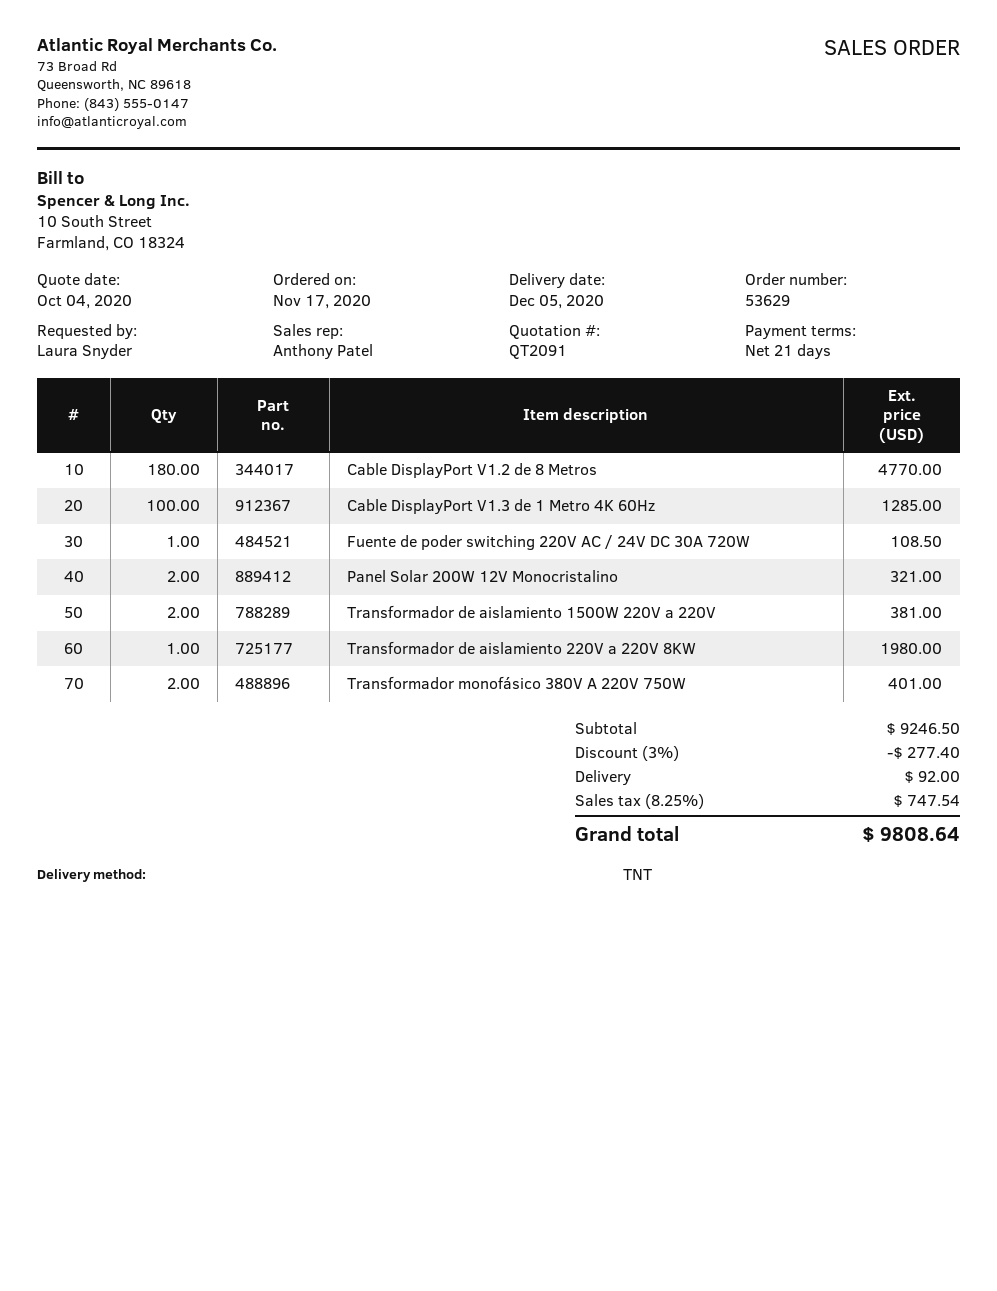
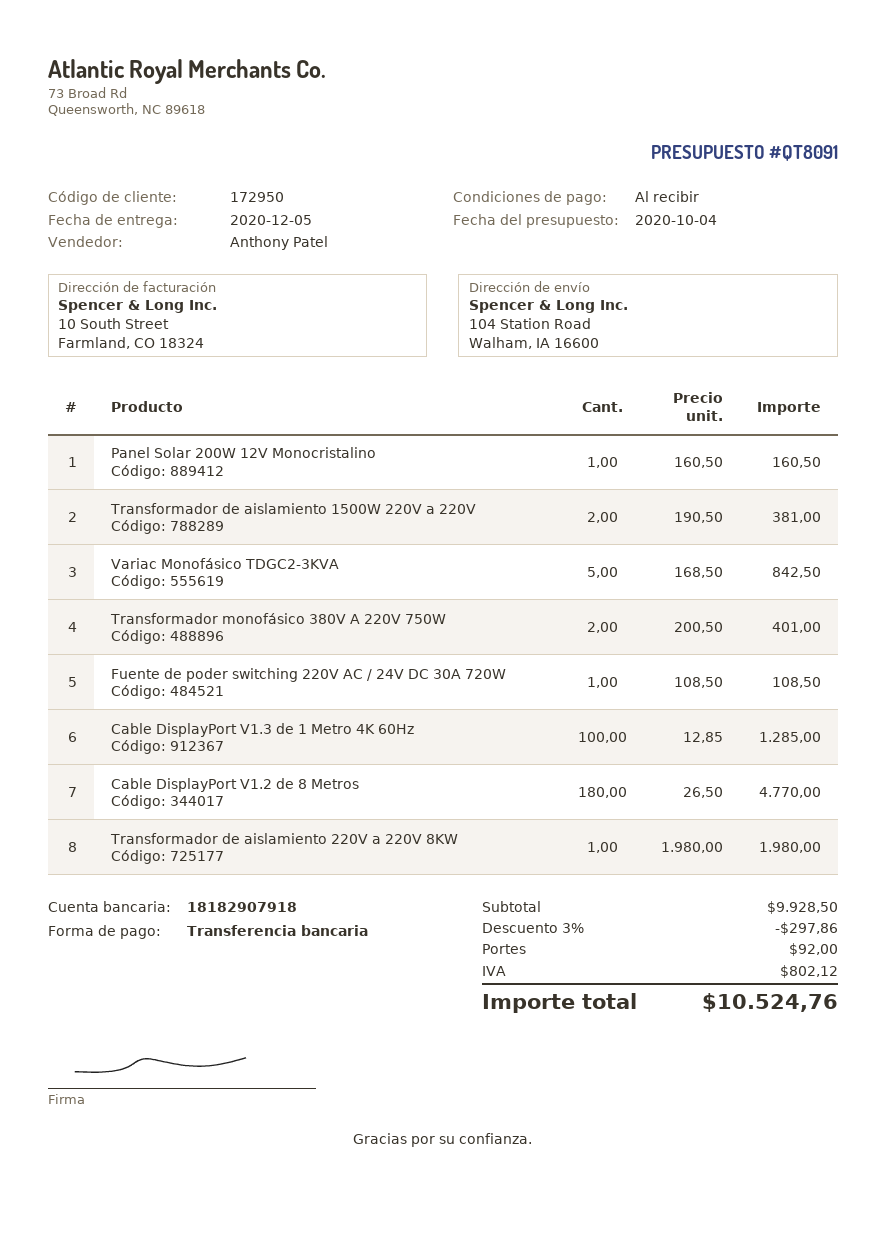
quote number: QT2091 -> QT8091
payment terms: 21 days -> on receipt
Panel Solar 200W 12V Monocristalino: 2 for 321.00 -> 1 for 160.50
Variac Monofásico TDGC2-3KVA: none -> 5 for 842.50
subtotal: 9246.50 -> 9928.50
discount: 3% = 277.40 -> 3% = 297.86
tax: 747.54 -> 802.12
total: 9808.64 -> 10524.76

